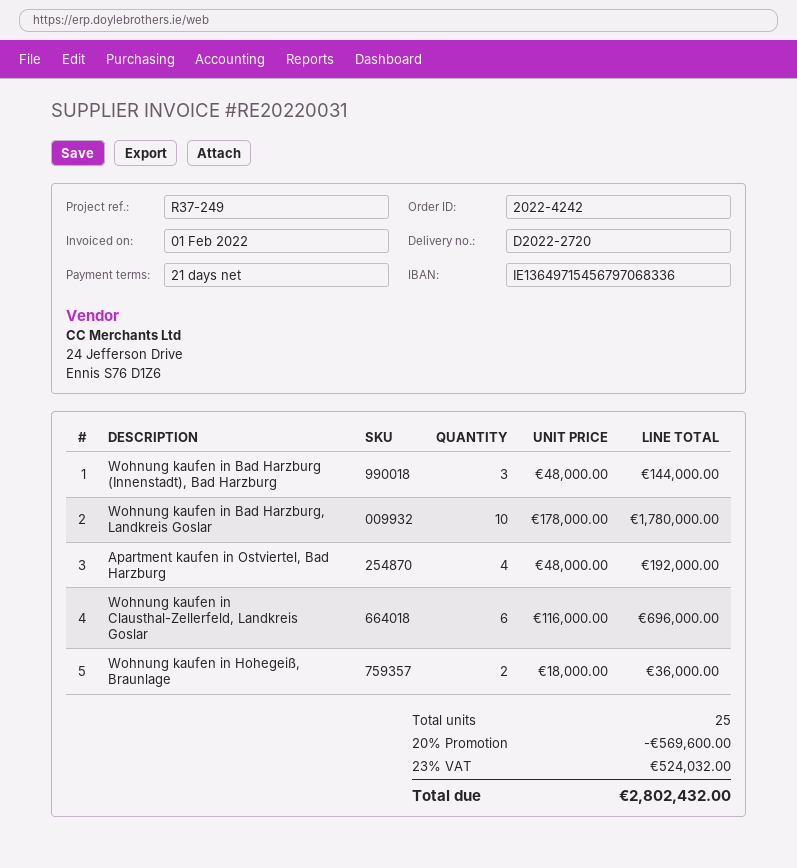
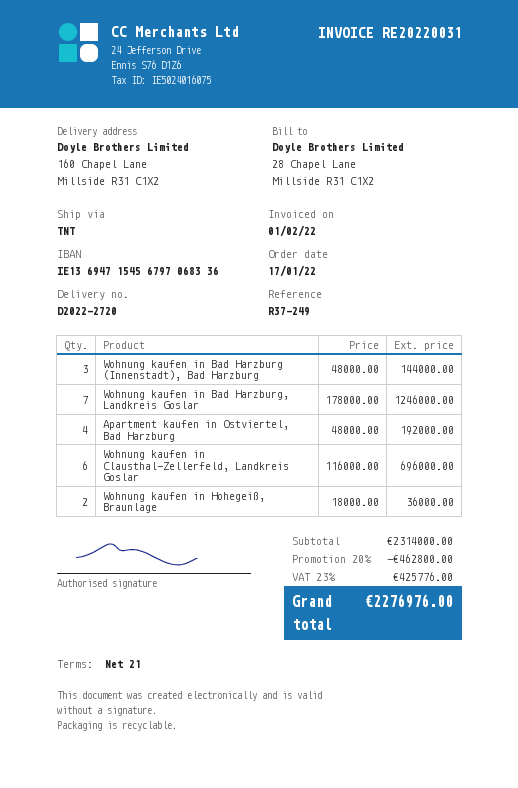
bank account: IE13649715456797068336 -> IE13694715456797068336
Wohnung kaufen in Bad Harzburg, Landkreis Goslar: 10 x 178000.00 = 1780000.00 -> 7 x 178000.00 = 1246000.00
discount: 20% = 569600.00 -> 20% = 462800.00
tax: 23% = 524032.00 -> 23% = 425776.00
total: 2802432.00 -> 2276976.00

